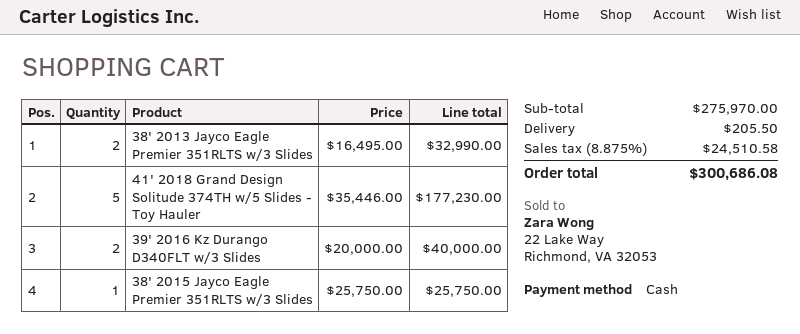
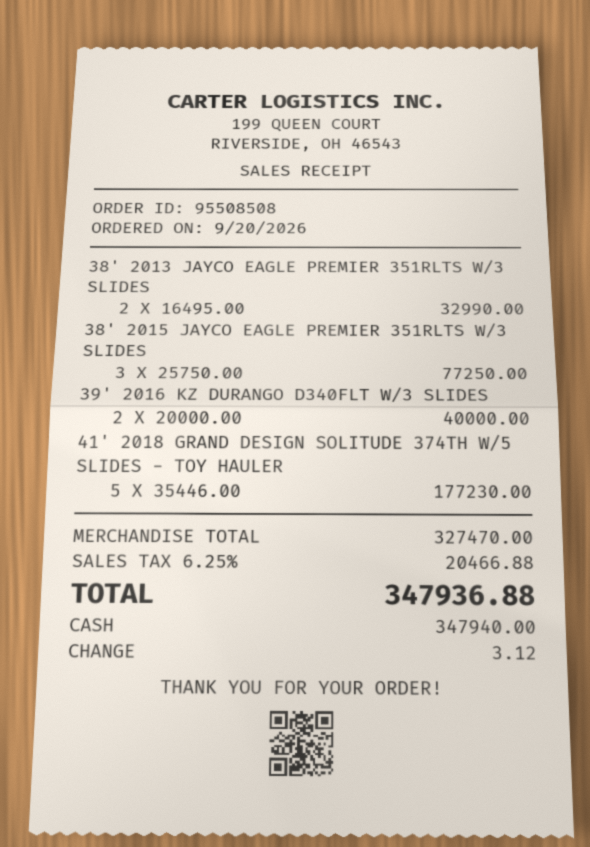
38' 2015 Jayco Eagle Premier 351RLTS w/3 Slides: 1 x 25750.00 = 25750.00 -> 3 x 25750.00 = 77250.00
subtotal: 275970.00 -> 327470.00
shipping: 205.50 -> none
tax: 8.875% = 24510.58 -> 6.25% = 20466.88
total: 300686.08 -> 347936.88

